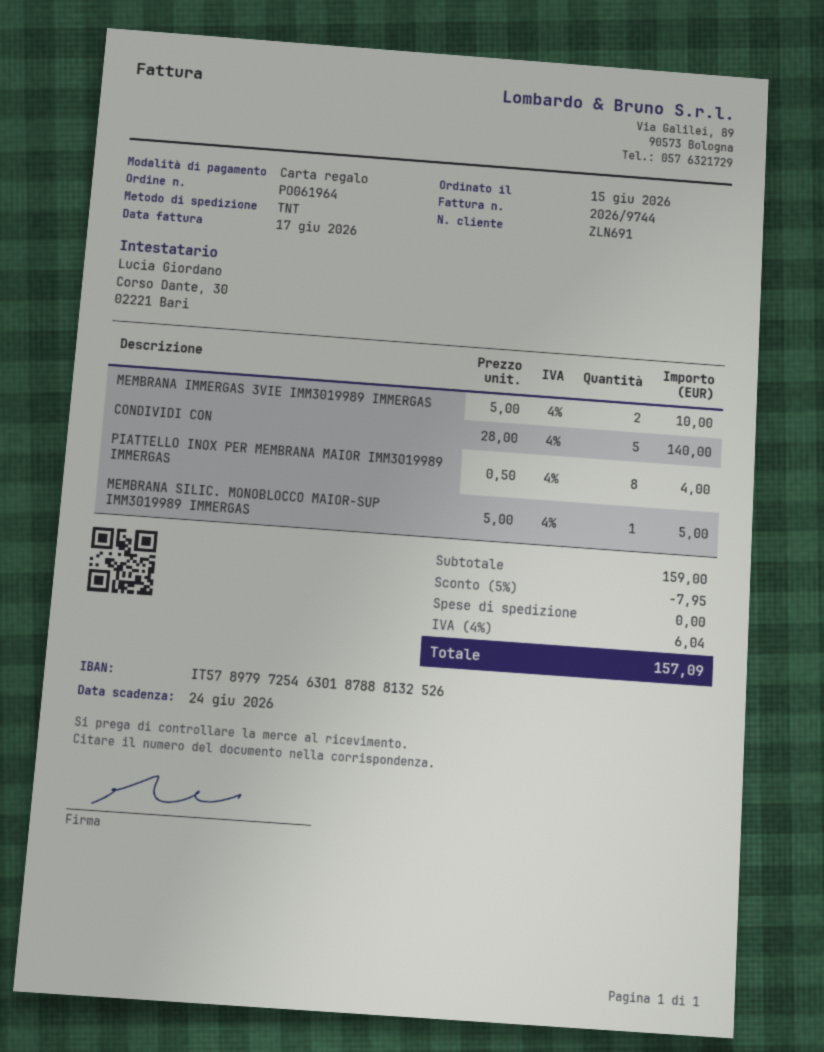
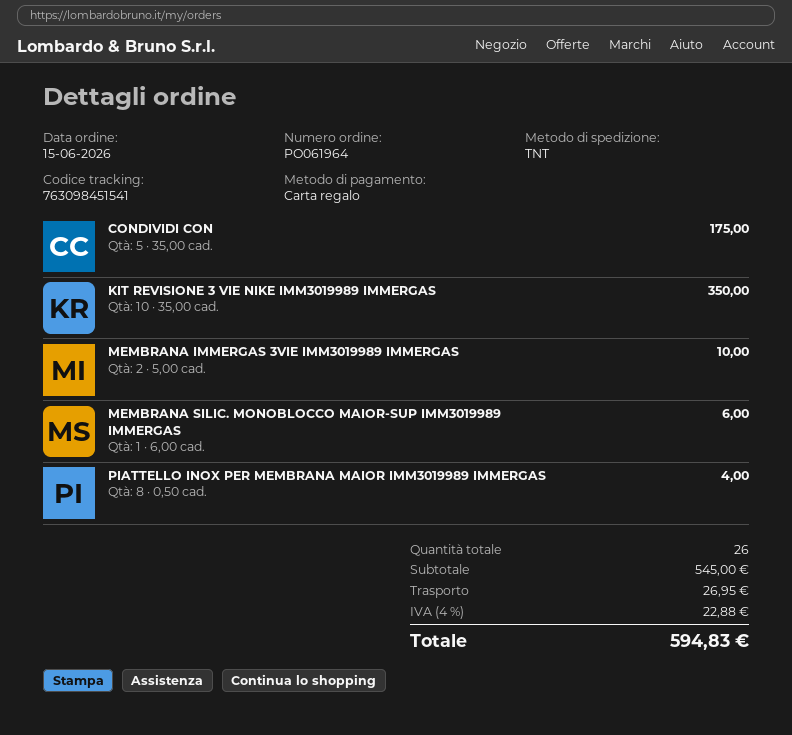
CONDIVIDI CON: 5 x 28.00 = 140.00 -> 5 x 35.00 = 175.00
MEMBRANA SILIC. MONOBLOCCO MAIOR-SUP IMM3019989 IMMERGAS: 1 x 5.00 = 5.00 -> 1 x 6.00 = 6.00
KIT REVISIONE 3 VIE NIKE IMM3019989 IMMERGAS: none -> 10 x 35.00 = 350.00
subtotal: 159.00 -> 545.00
discount: 5% = 7.95 -> none
shipping: 0.00 -> 26.95
tax: 4% = 6.04 -> 4% = 22.88
total: 157.09 -> 594.83

